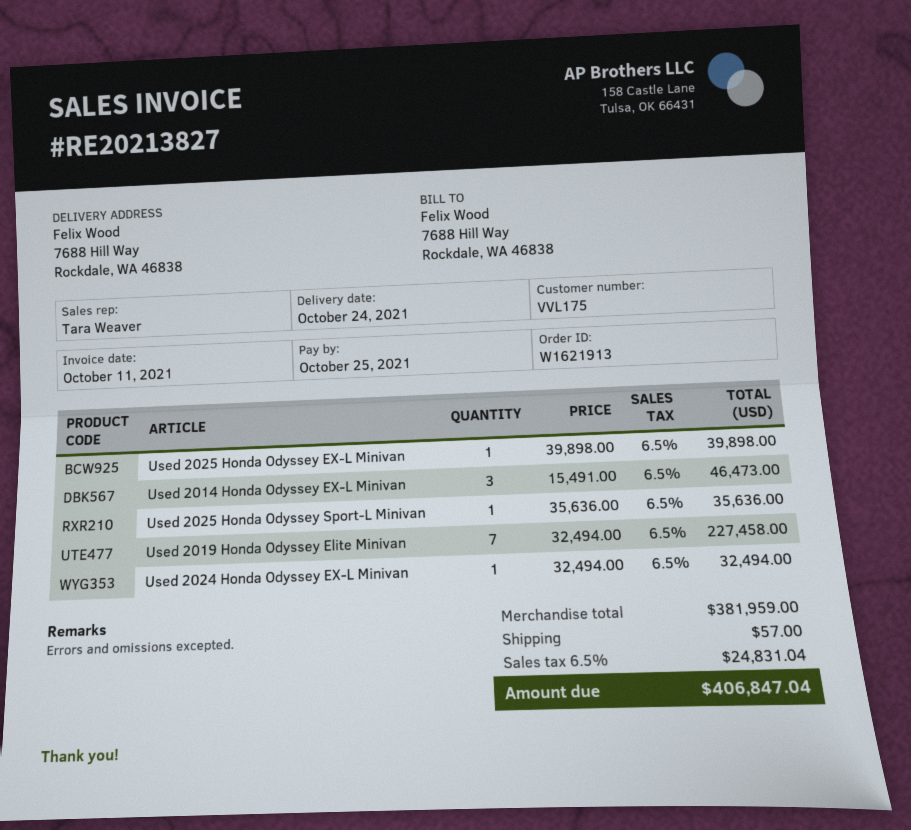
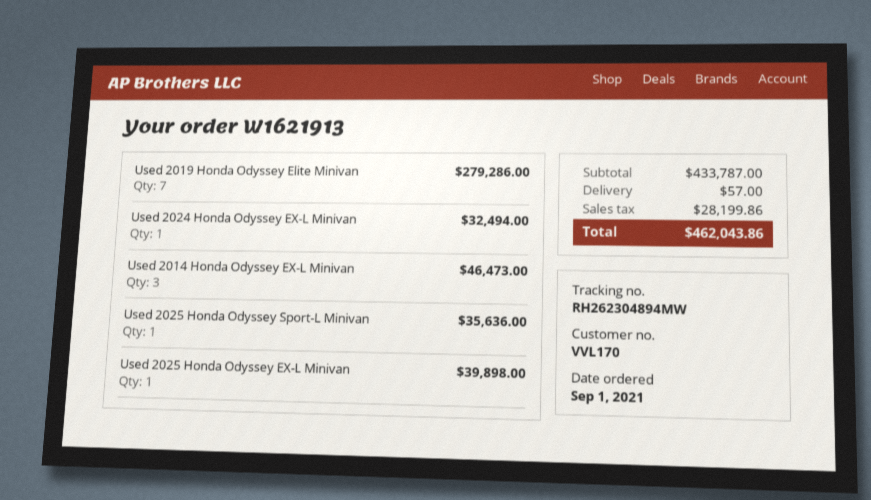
customer number: VVL175 -> VVL170
Used 2019 Honda Odyssey Elite Minivan: 7 for 227458.00 -> 7 for 279286.00
subtotal: 381959.00 -> 433787.00
tax: 24831.04 -> 28199.86
total: 406847.04 -> 462043.86

